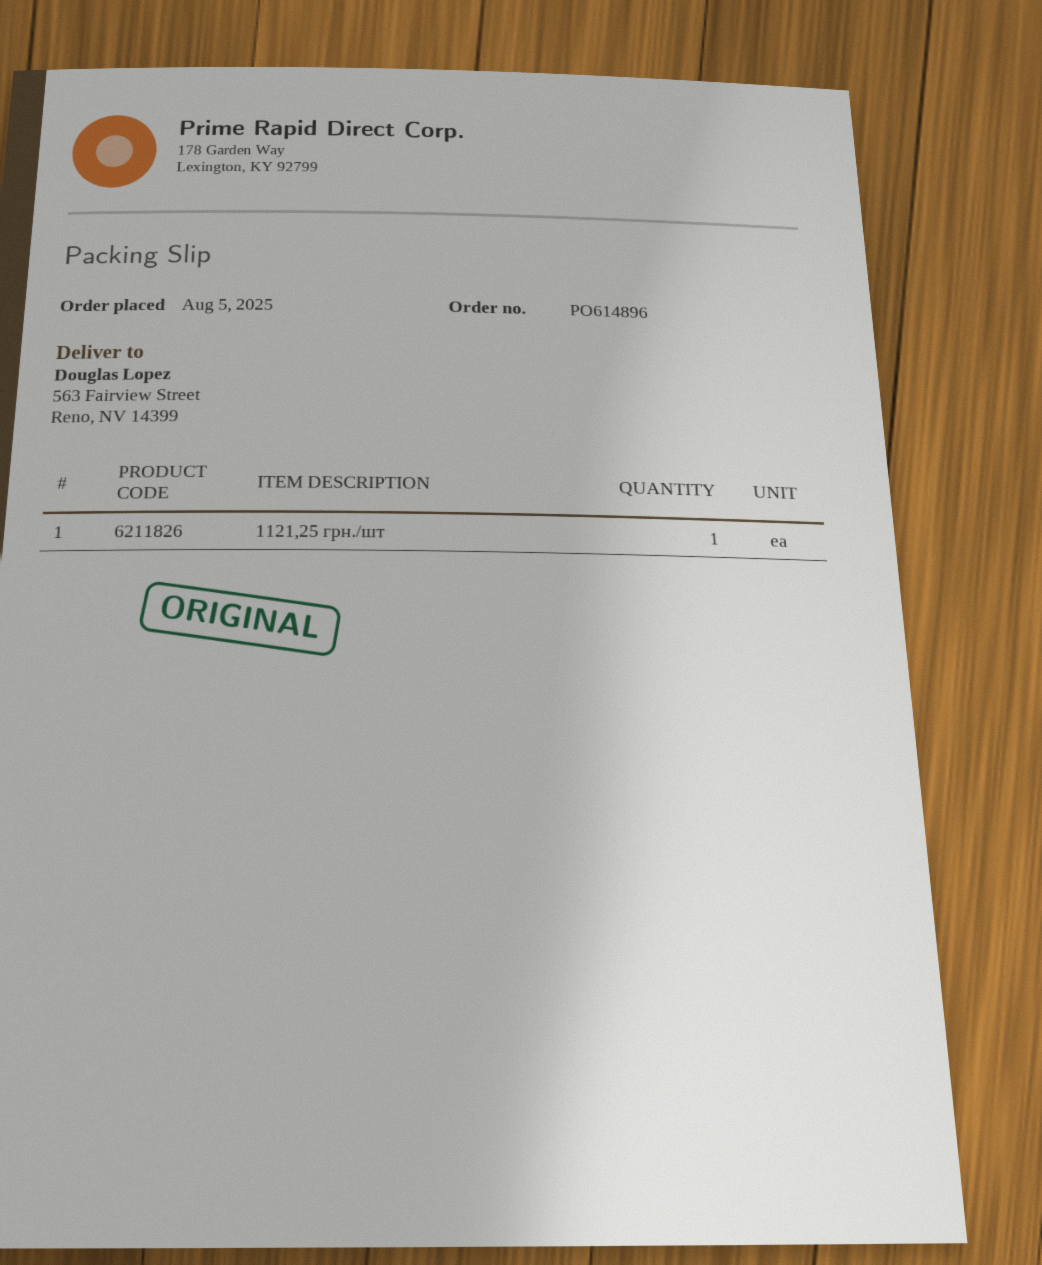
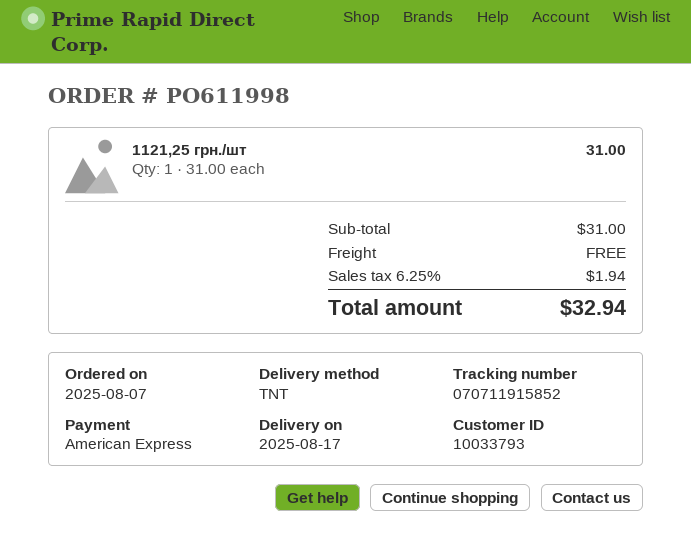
order number: PO614896 -> PO611998
order date: 2025-08-05 -> 2025-08-07

